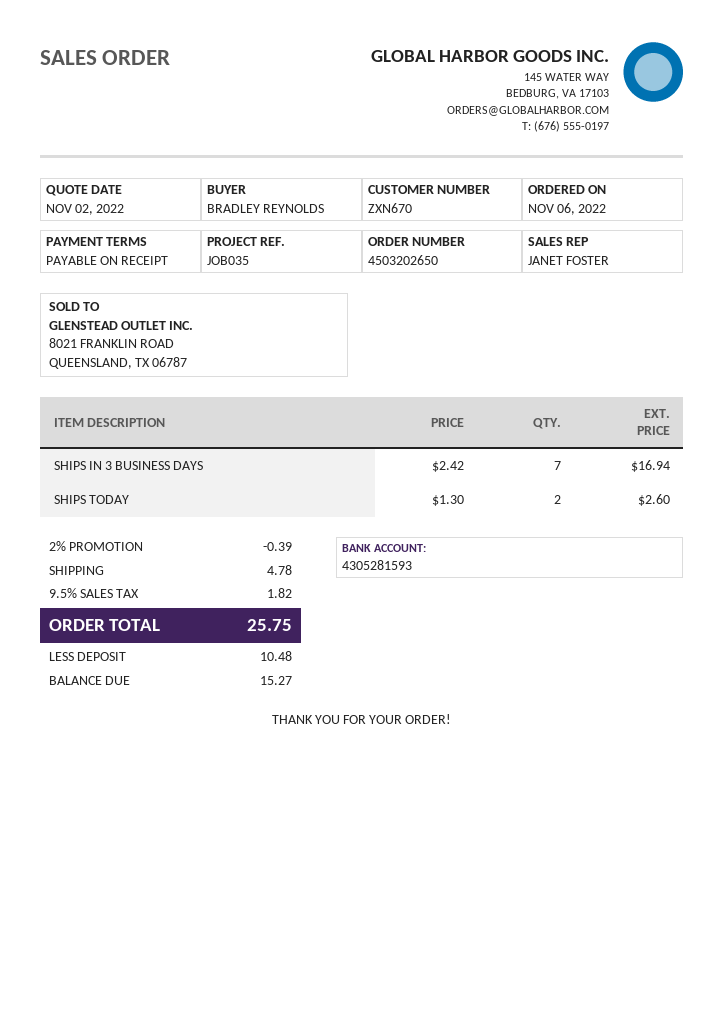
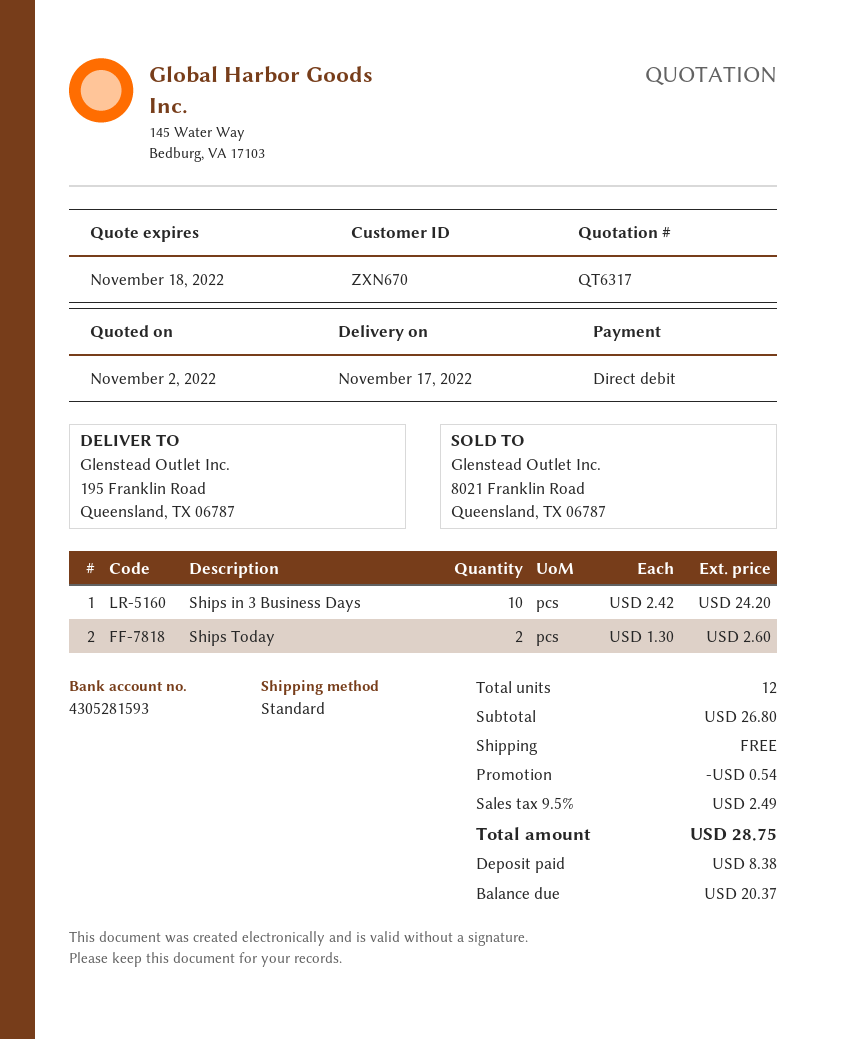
SHIPS IN 3 BUSINESS DAYS: 7 x 2.42 = 16.94 -> 10 x 2.42 = 24.20
discount: 0.39 -> 0.54
shipping: 4.78 -> 0.00
tax: 9.5% = 1.82 -> 9.5% = 2.49
total: 25.75 -> 28.75
deposit: 10.48 -> 8.38
balance: 15.27 -> 20.37

